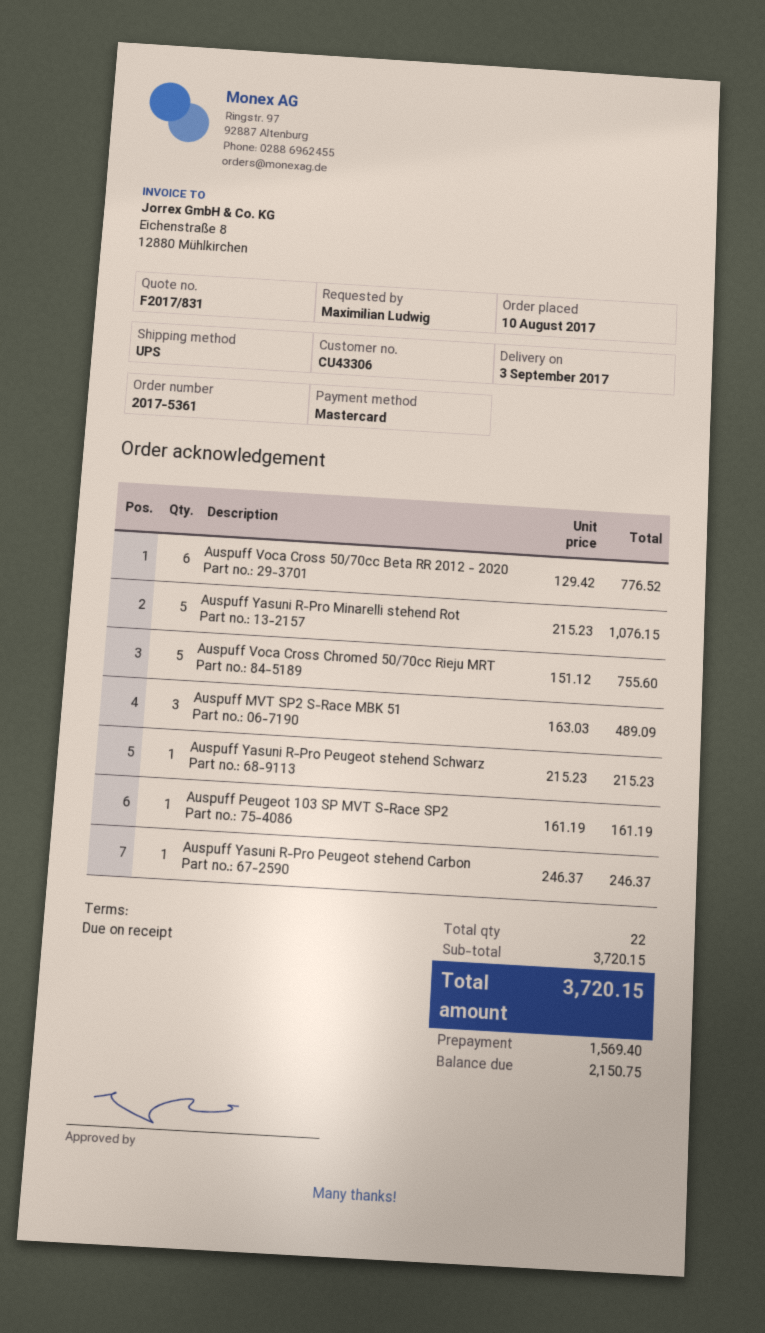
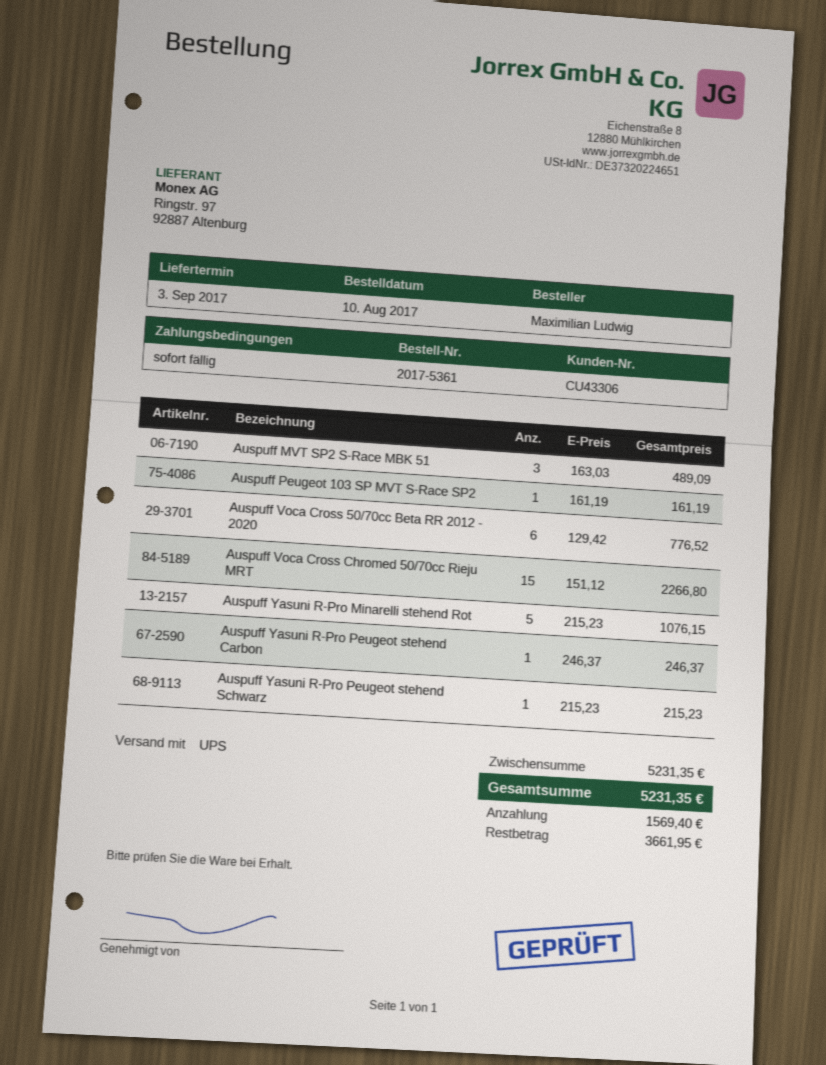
Auspuff Voca Cross Chromed 50/70cc Rieju MRT: 5 x 151.12 = 755.60 -> 15 x 151.12 = 2266.80
subtotal: 3720.15 -> 5231.35
total: 3720.15 -> 5231.35
balance: 2150.75 -> 3661.95

